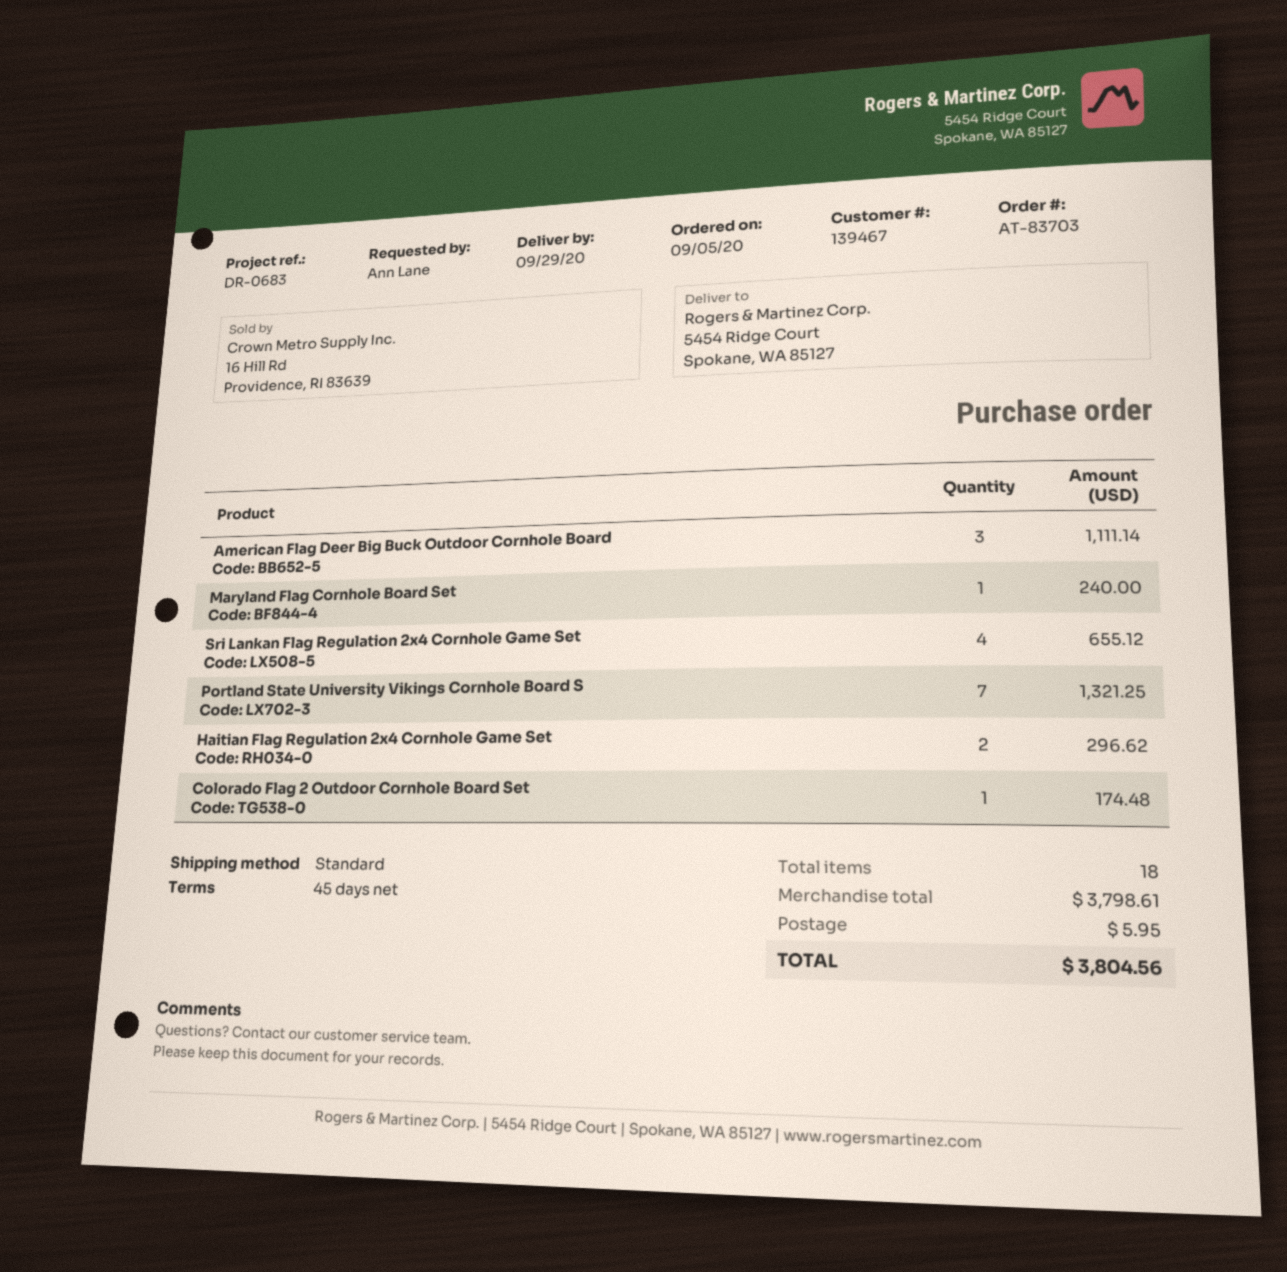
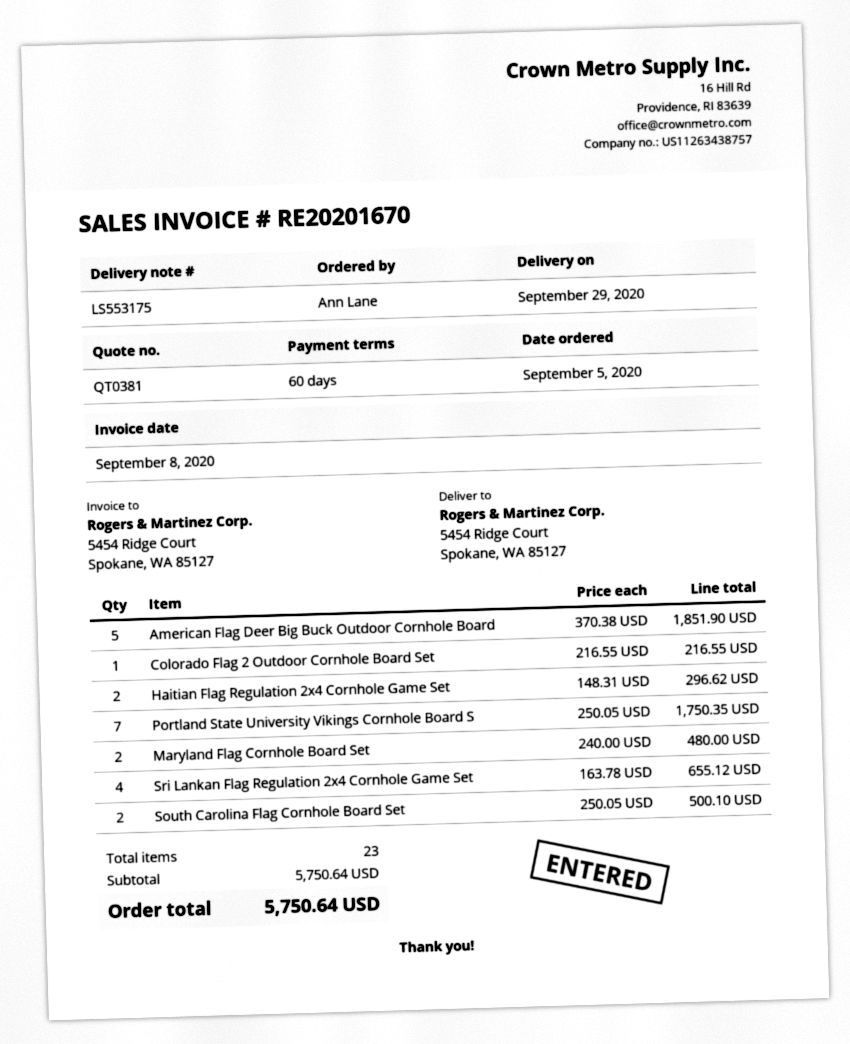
payment terms: 45 days -> 60 days
American Flag Deer Big Buck Outdoor Cornhole Board: 3 for 1111.14 -> 5 for 1851.90
Maryland Flag Cornhole Board Set: 1 for 240.00 -> 2 for 480.00
Portland State University Vikings Cornhole Board S: 7 for 1321.25 -> 7 for 1750.35
Colorado Flag 2 Outdoor Cornhole Board Set: 1 for 174.48 -> 1 for 216.55
South Carolina Flag Cornhole Board Set: none -> 2 for 500.10
total quantity: 18 -> 23
subtotal: 3798.61 -> 5750.64
shipping: 5.95 -> none
total: 3804.56 -> 5750.64

